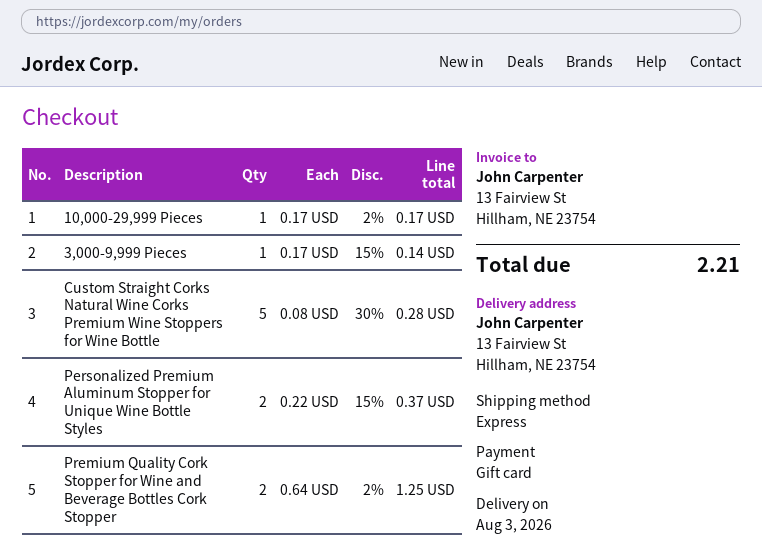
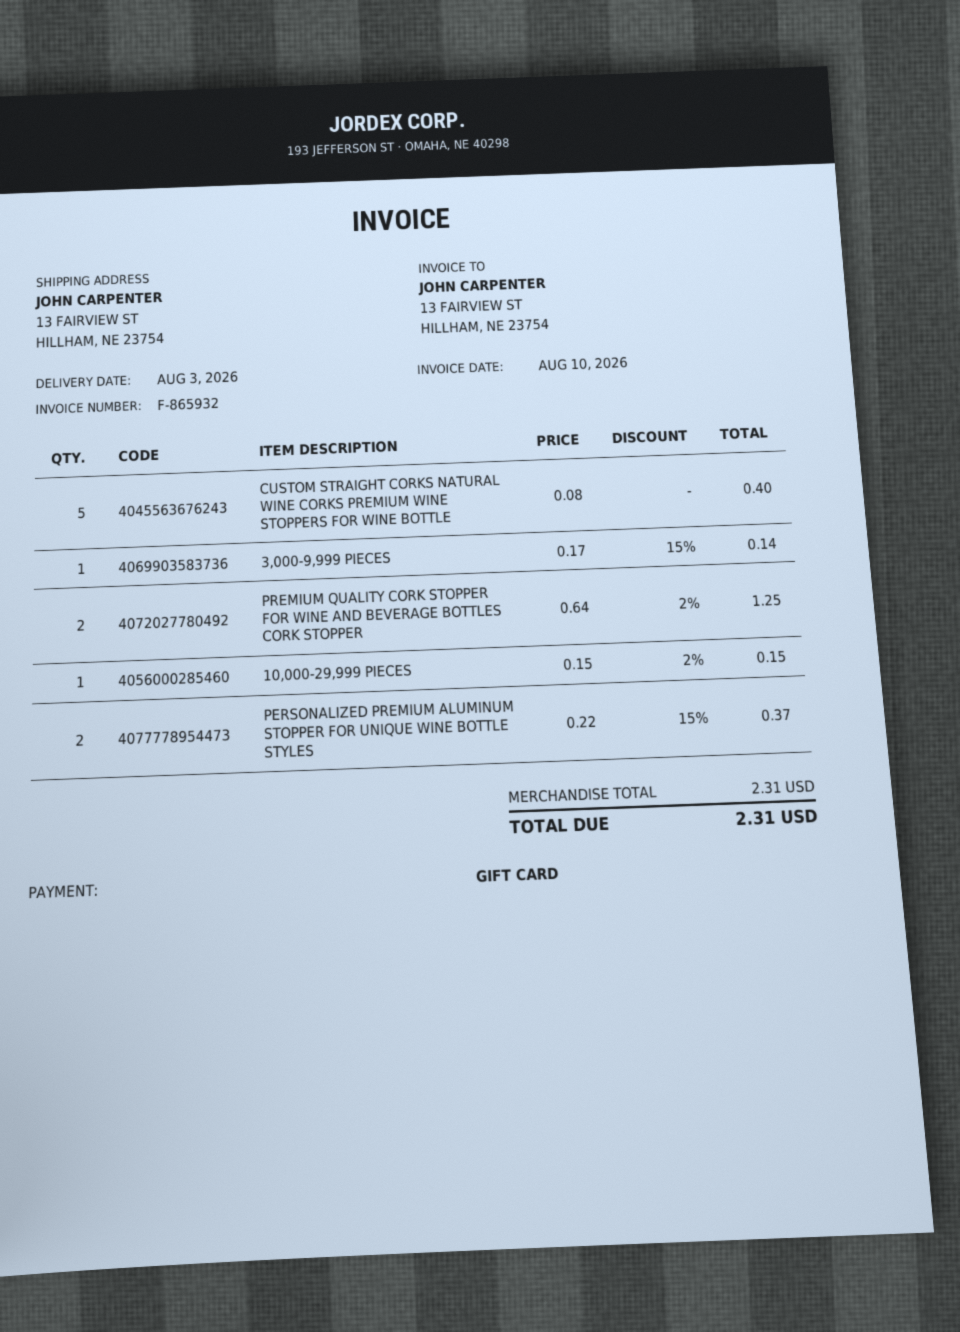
10,000-29,999 Pieces: 1 x 0.17 - 2% = 0.17 -> 1 x 0.15 - 2% = 0.15
Custom Straight Corks Natural Wine Corks Premium Wine Stoppers for Wine Bottle: 5 x 0.08 - 30% = 0.28 -> 5 x 0.08 = 0.40
total: 2.21 -> 2.31

